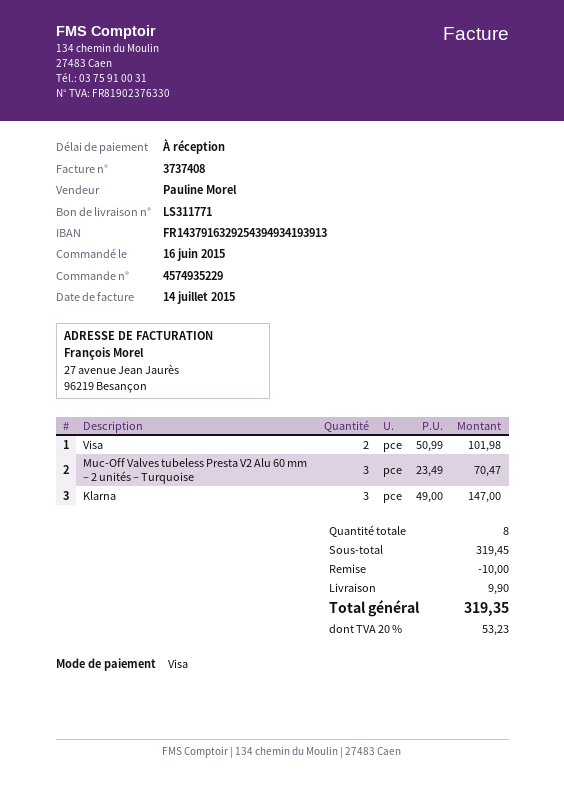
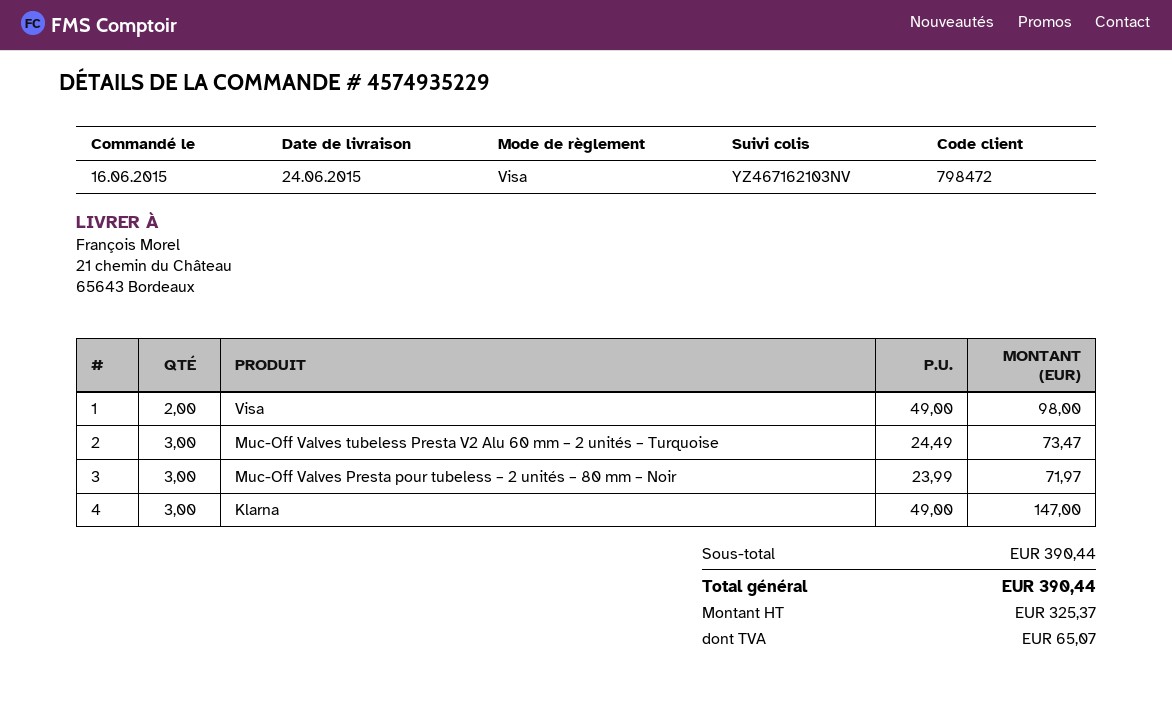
Visa: 2 x 50.99 = 101.98 -> 2 x 49.00 = 98.00
Muc-Off Valves tubeless Presta V2 Alu 60 mm – 2 unités – Turquoise: 3 x 23.49 = 70.47 -> 3 x 24.49 = 73.47
Muc-Off Valves Presta pour tubeless – 2 unités – 80 mm – Noir: none -> 3 x 23.99 = 71.97
subtotal: 319.45 -> 390.44
discount: 10.00 -> none
shipping: 9.90 -> none
tax: 53.23 -> 65.07
total: 319.35 -> 390.44

